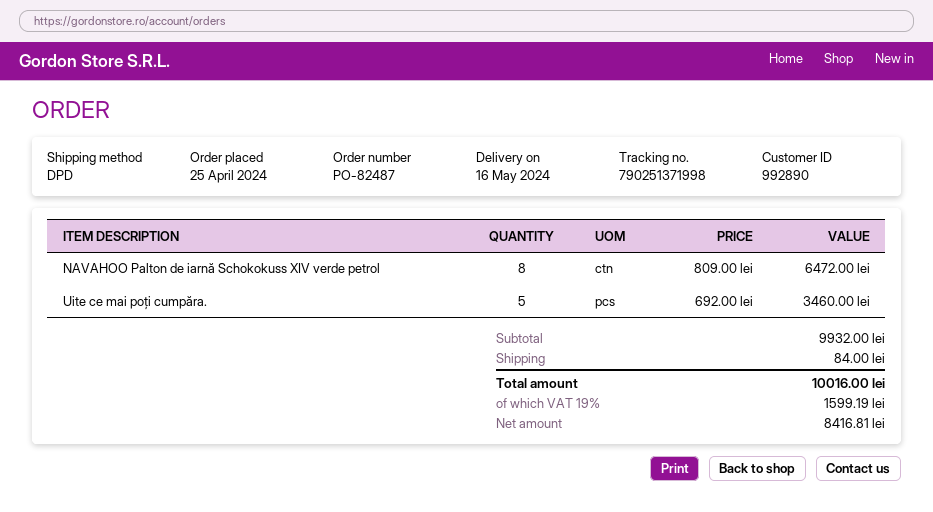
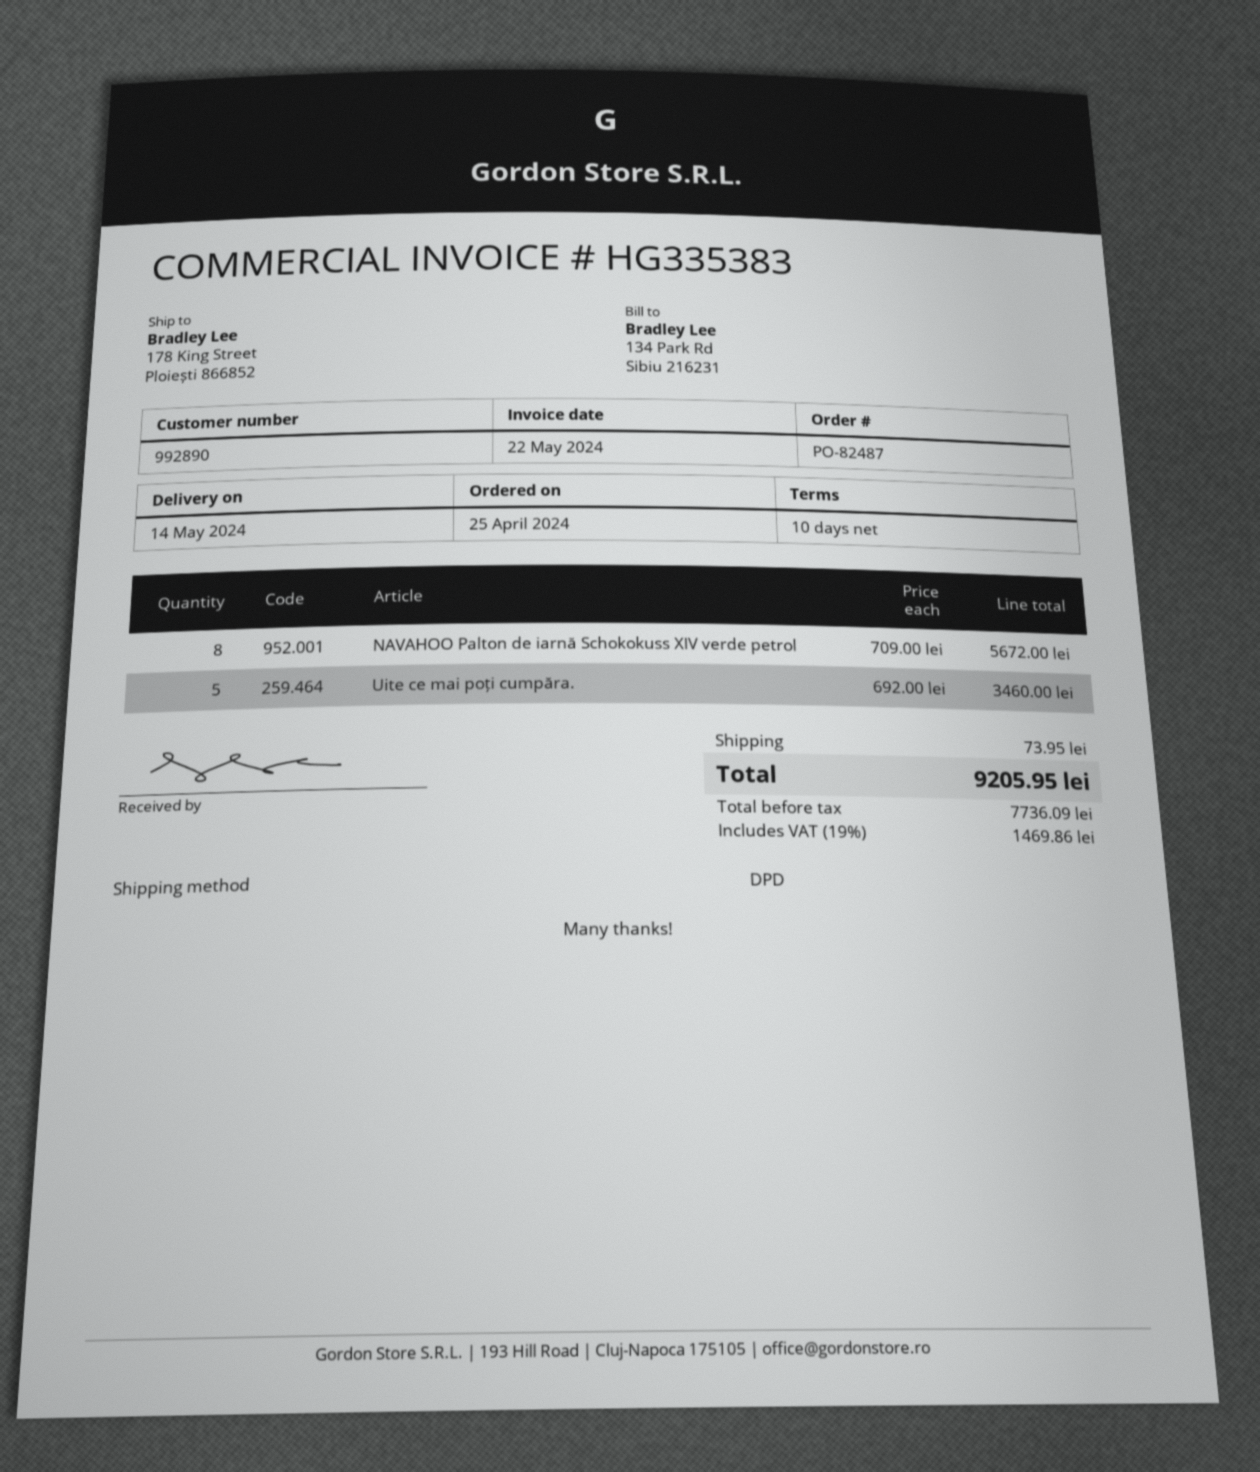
delivery date: 2024-05-16 -> 2024-05-14
NAVAHOO Palton de iarnă Schokokuss XIV verde petrol: 8 x 809.00 = 6472.00 -> 8 x 709.00 = 5672.00
shipping: 84.00 -> 73.95
net: 8416.81 -> 7736.09
tax: 19% = 1599.19 -> 19% = 1469.86
total: 10016.00 -> 9205.95

